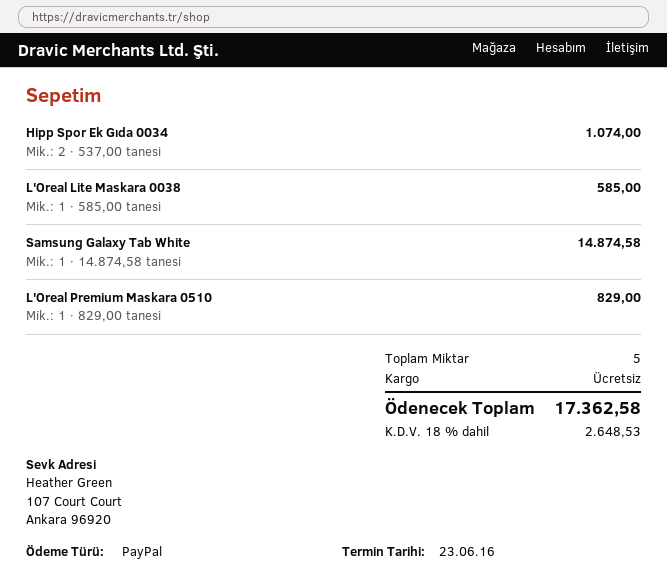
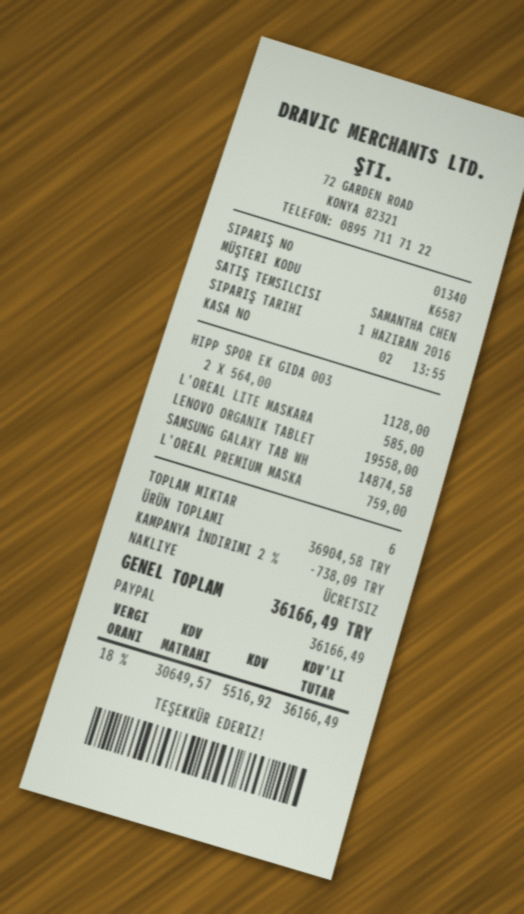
Hipp Spor Ek Gıda 0034: 2 x 537.00 = 1074.00 -> 2 x 564.00 = 1128.00
L'Oreal Premium Maskara 0510: 1 x 829.00 = 829.00 -> 1 x 759.00 = 759.00
LENOVO ORGANIK TABLET: none -> 1 x 19558.00 = 19558.00
total quantity: 5 -> 6
discount: none -> 2% = 738.09
tax: 18% = 2648.53 -> 18% = 5516.92
total: 17362.58 -> 36166.49

